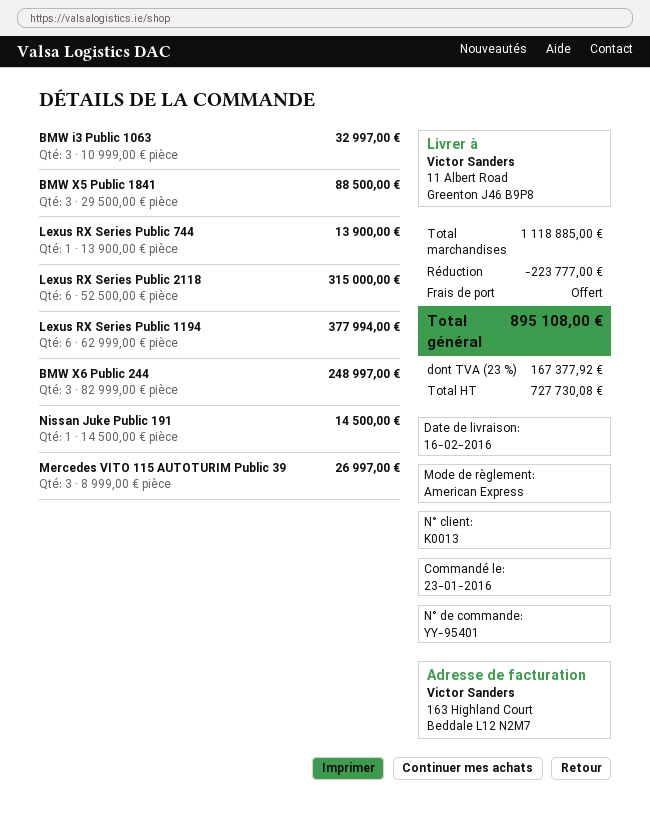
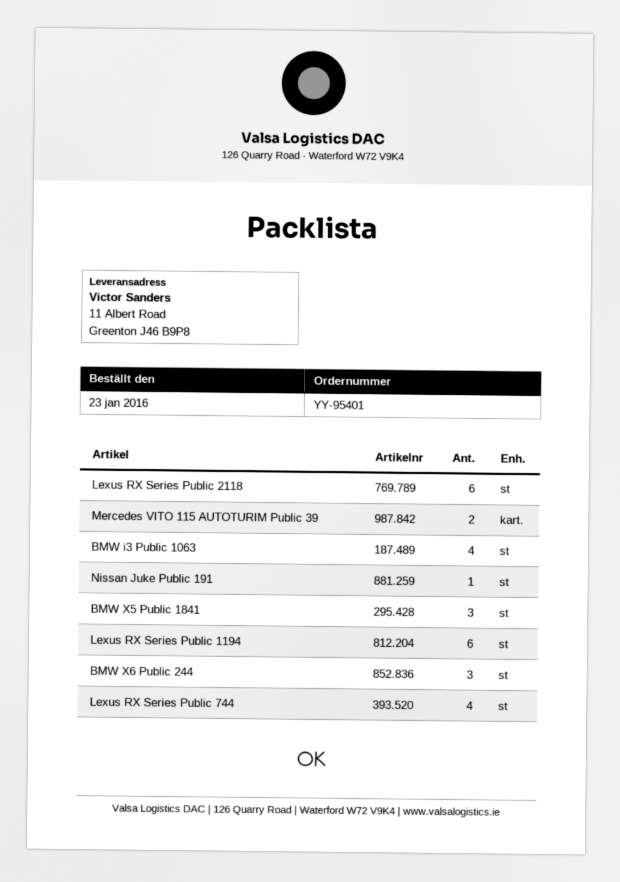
BMW i3 Public 1063: 3 -> 4
Lexus RX Series Public 744: 1 -> 4
Mercedes VITO 115 AUTOTURIM Public 39: 3 -> 2

